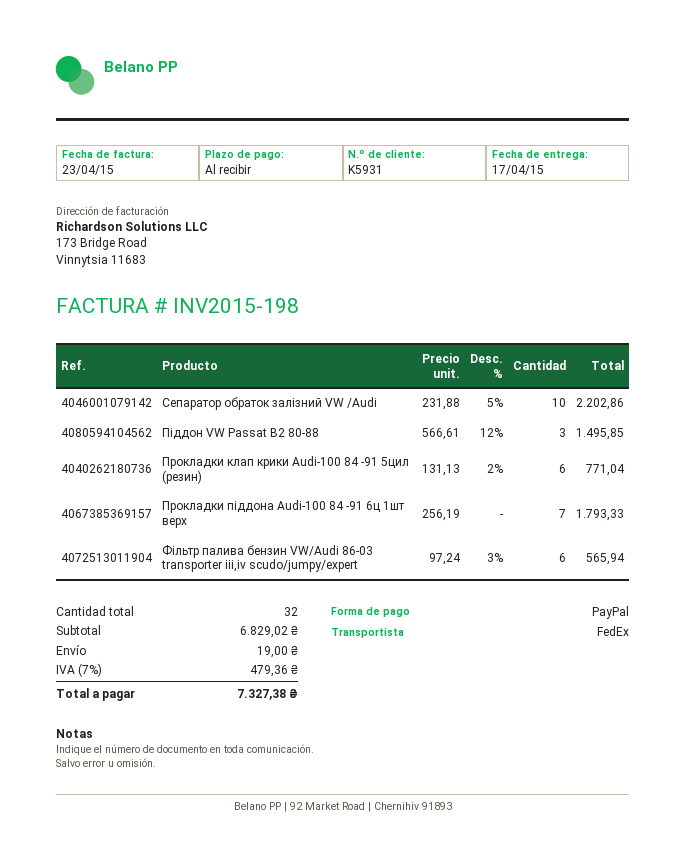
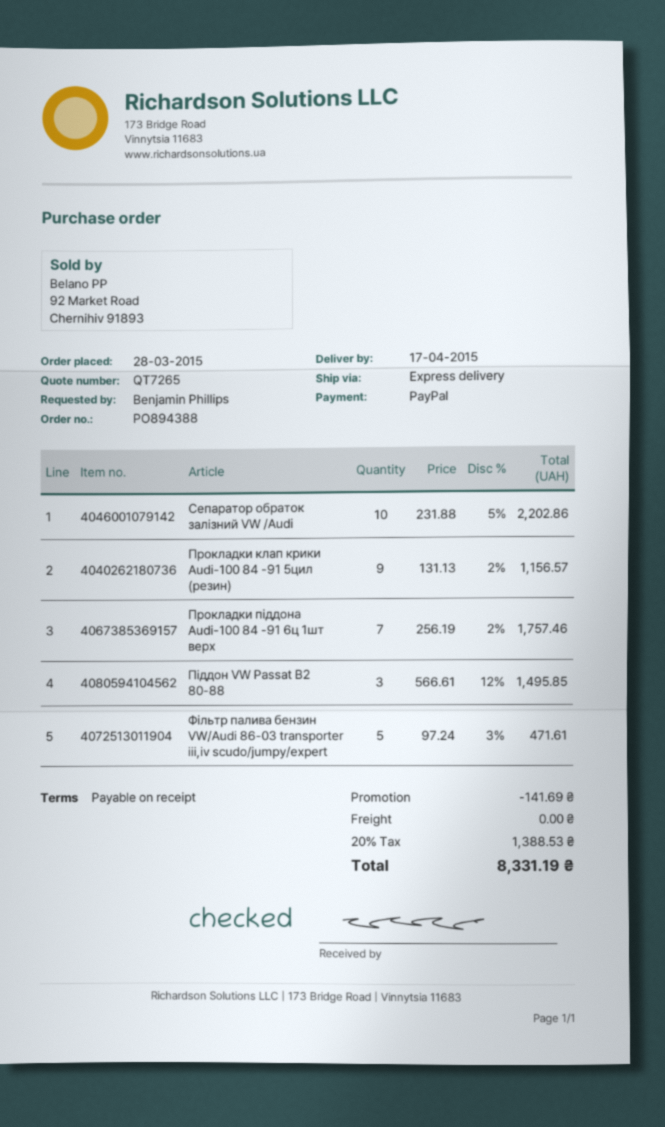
shipping method: FedEx -> express
Прокладки клап крики Audi-100 84 -91 5цил (резин): 6 x 131.13 - 2% = 771.04 -> 9 x 131.13 - 2% = 1156.57
Прокладки піддона Audi-100 84 -91 6ц 1шт верх: 7 x 256.19 = 1793.33 -> 7 x 256.19 - 2% = 1757.46
Фільтр палива бензин VW/Audi 86-03 transporter iii,iv scudo/jumpy/expert: 6 x 97.24 - 3% = 565.94 -> 5 x 97.24 - 3% = 471.61
discount: none -> 141.69
shipping: 19.00 -> 0.00
tax: 7% = 479.36 -> 20% = 1388.53
total: 7327.38 -> 8331.19

